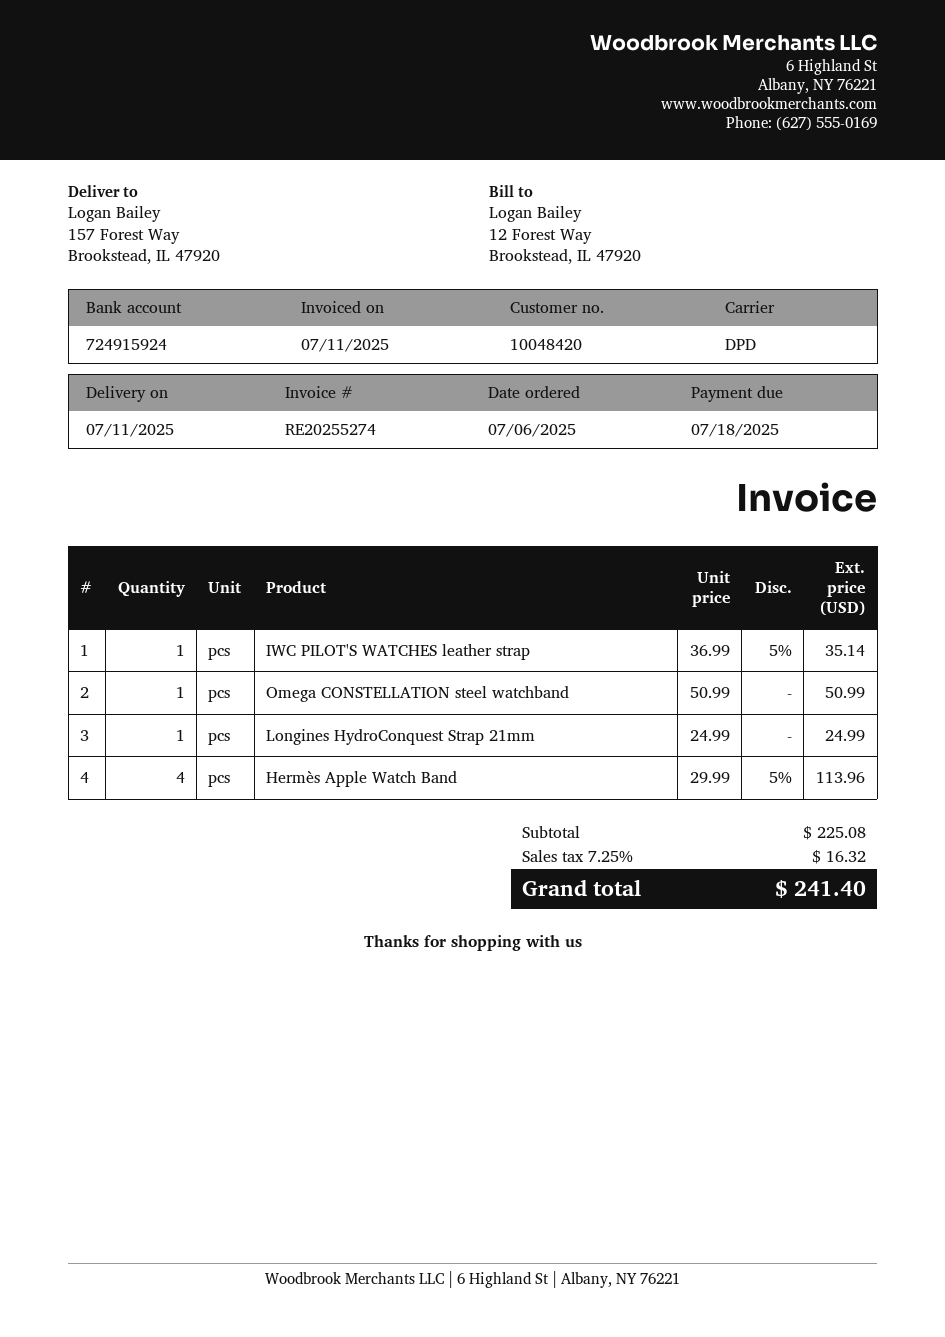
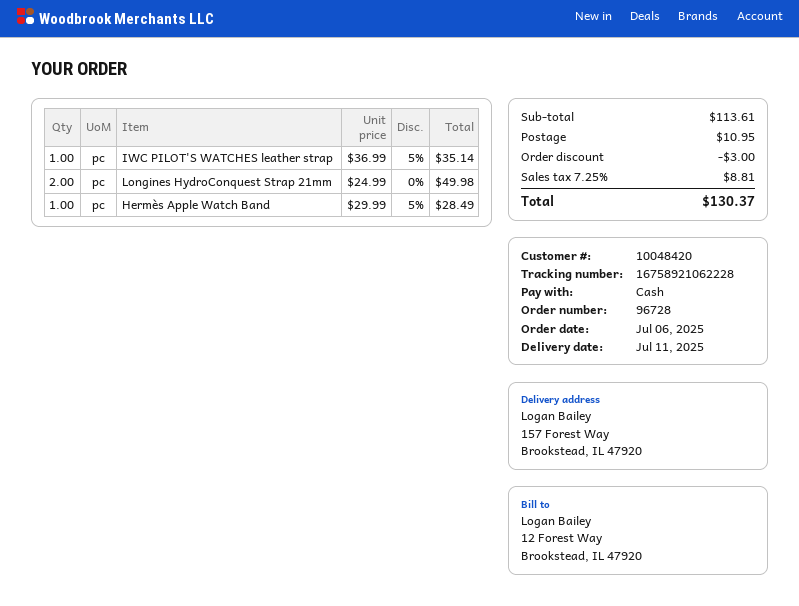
Omega CONSTELLATION steel watchband: 1 x 50.99 = 50.99 -> none
Longines HydroConquest Strap 21mm: 1 x 24.99 = 24.99 -> 2 x 24.99 = 49.98
Hermès Apple Watch Band: 4 x 29.99 - 5% = 113.96 -> 1 x 29.99 - 5% = 28.49
subtotal: 225.08 -> 113.61
discount: none -> 3.00
shipping: none -> 10.95
tax: 7.25% = 16.32 -> 7.25% = 8.81
total: 241.40 -> 130.37

